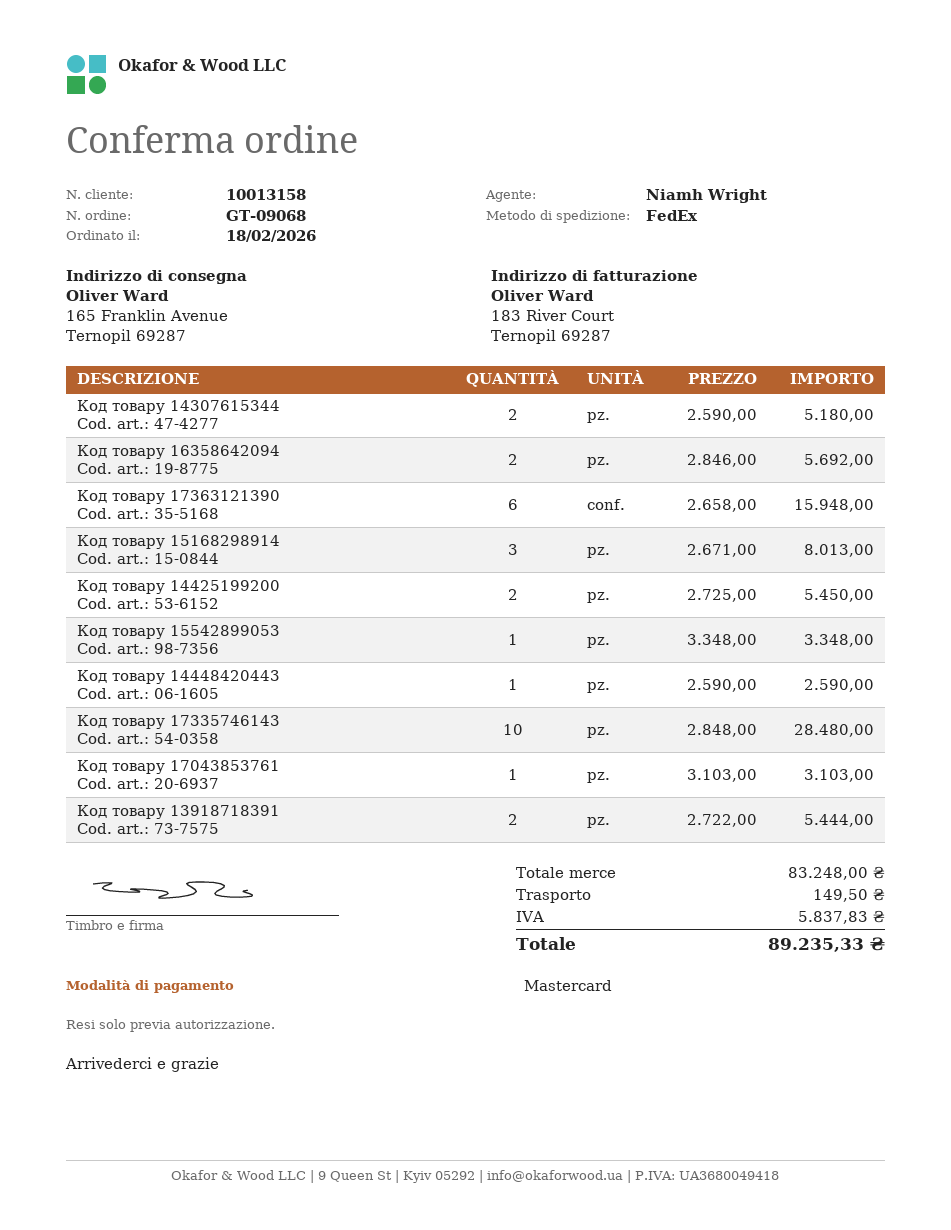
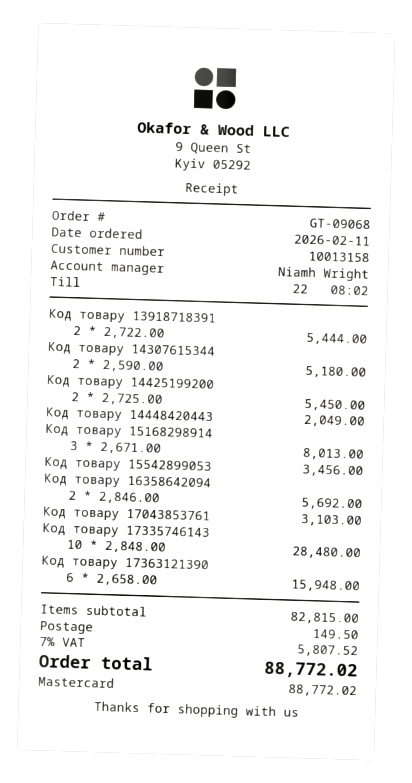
order date: 2026-02-18 -> 2026-02-11
Код товару 15542899053: 1 x 3348.00 = 3348.00 -> 1 x 3456.00 = 3456.00
Код товару 14448420443: 1 x 2590.00 = 2590.00 -> 1 x 2049.00 = 2049.00
subtotal: 83248.00 -> 82815.00
tax: 5837.83 -> 5807.52
total: 89235.33 -> 88772.02

